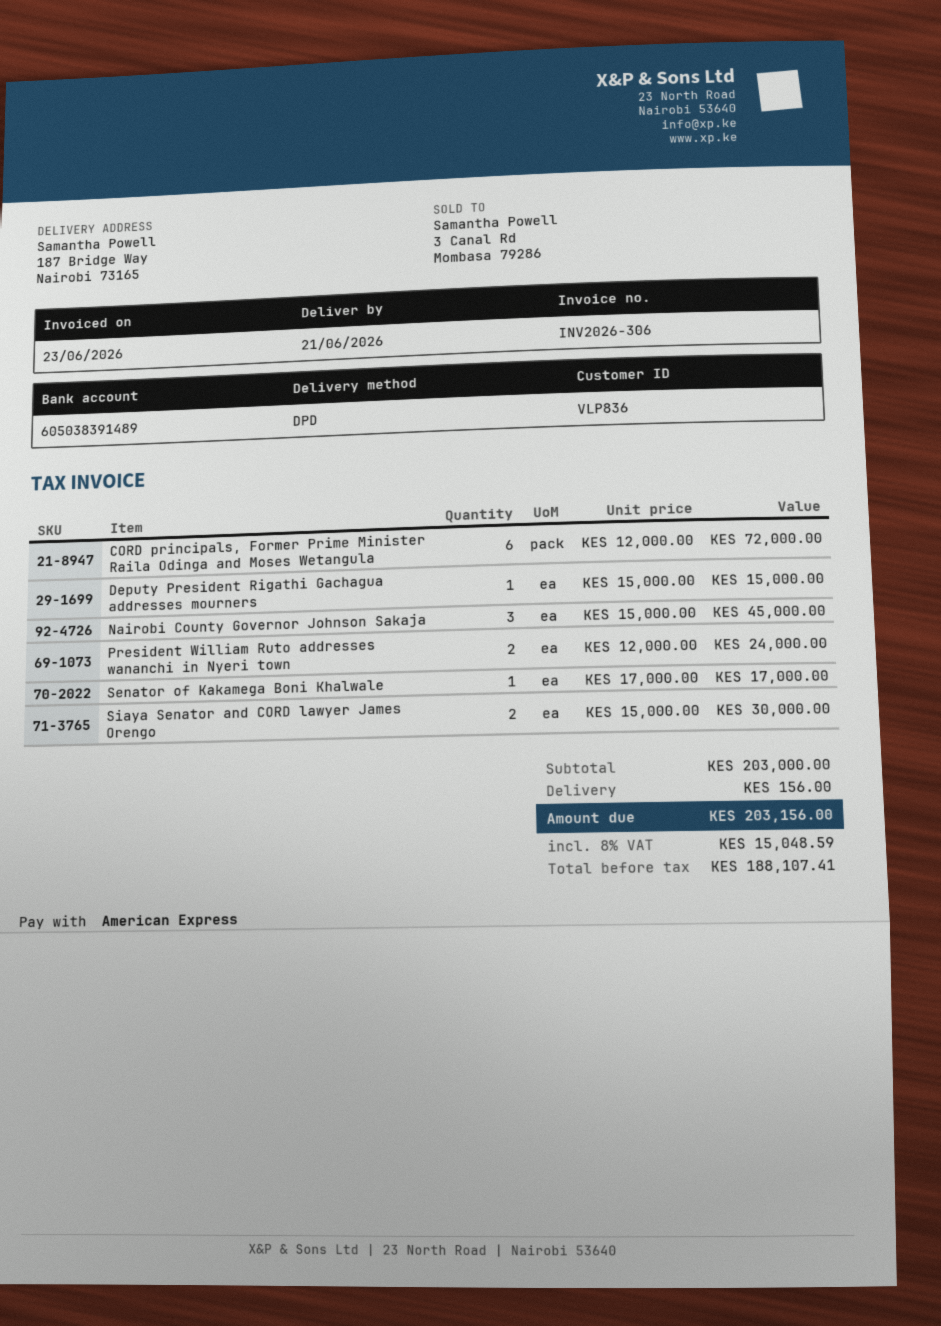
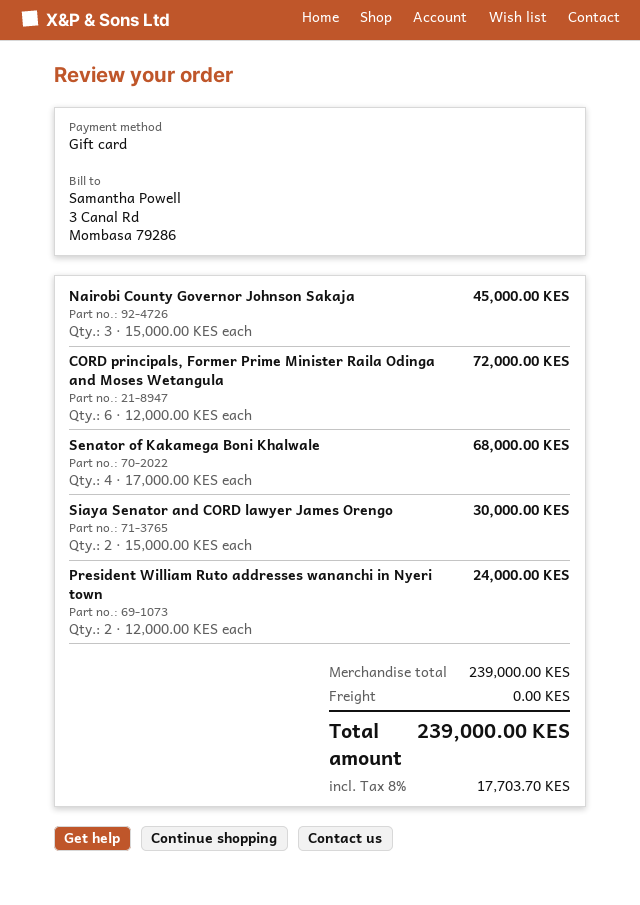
payment method: American Express -> gift card
Deputy President Rigathi Gachagua addresses mourners: 1 x 15000.00 = 15000.00 -> none
Senator of Kakamega Boni Khalwale: 1 x 17000.00 = 17000.00 -> 4 x 17000.00 = 68000.00
subtotal: 203000.00 -> 239000.00
shipping: 156.00 -> 0.00
tax: 8% = 15048.59 -> 8% = 17703.70
total: 203156.00 -> 239000.00

